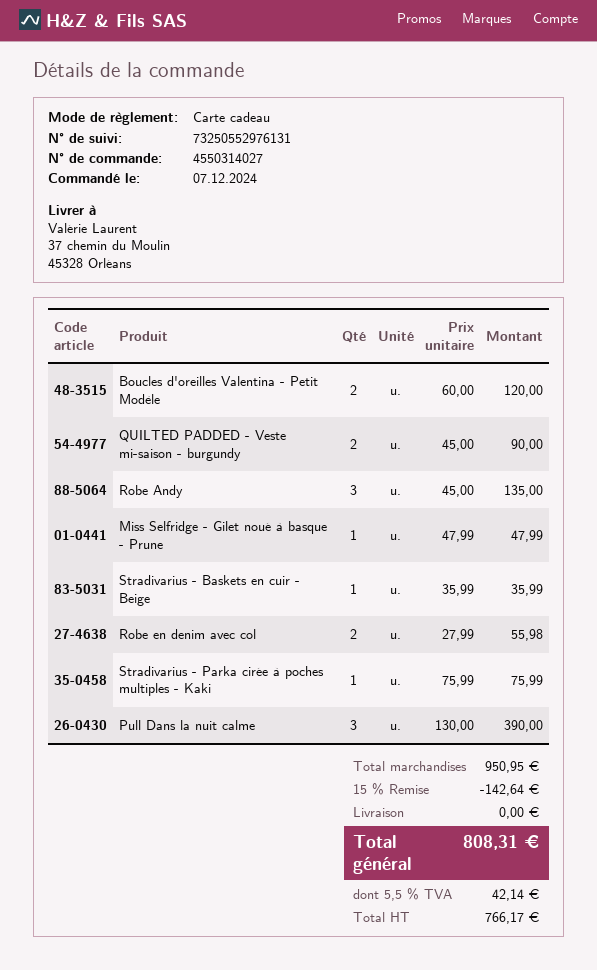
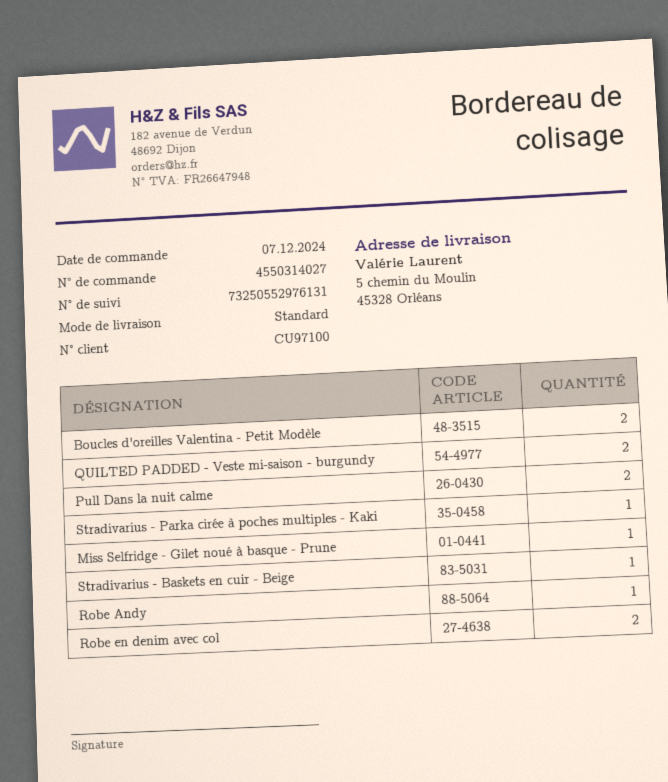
ship to: 37 chemin du Moulin, 45328 Orléans -> 5 chemin du Moulin, 45328 Orléans
Robe Andy: 3 -> 1
Pull Dans la nuit calme: 3 -> 2

